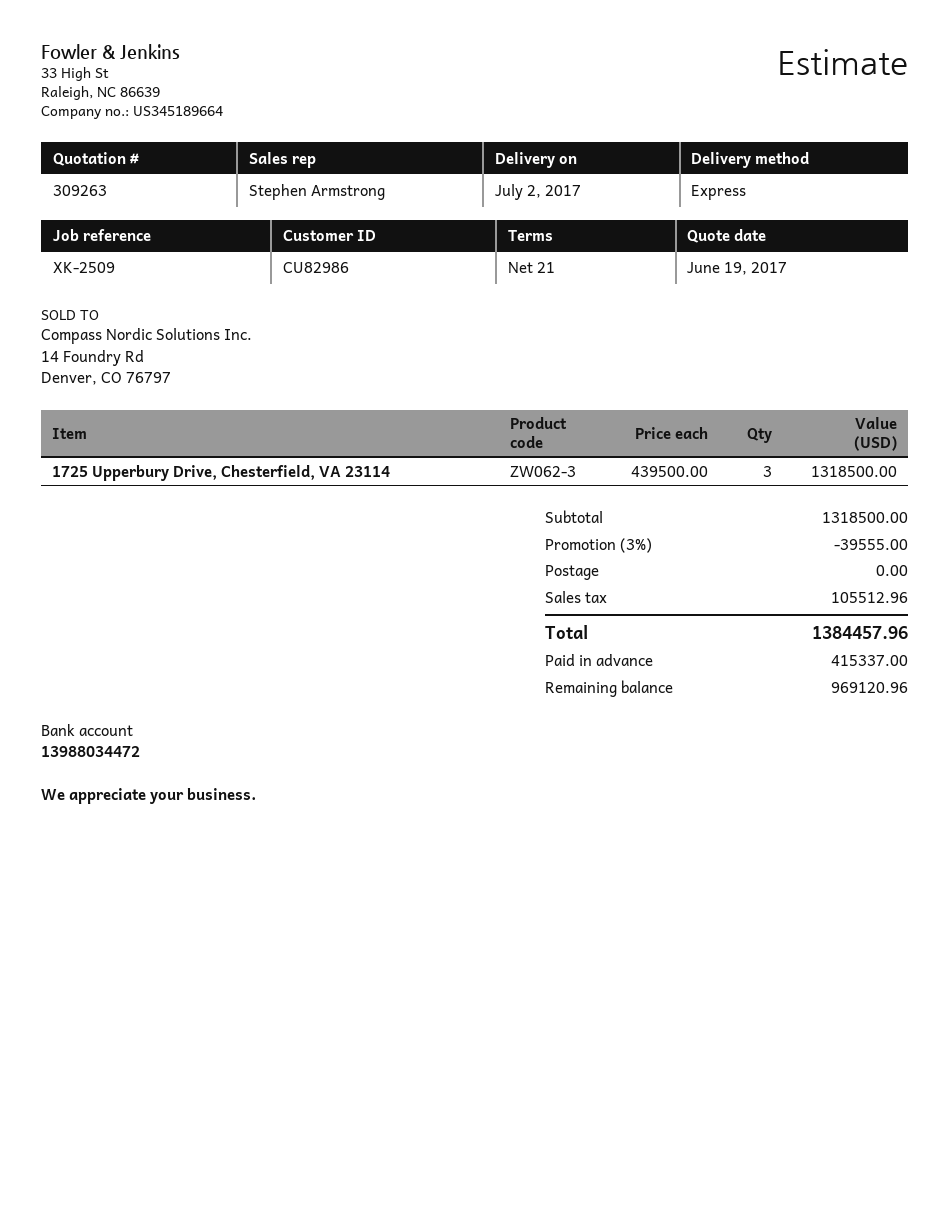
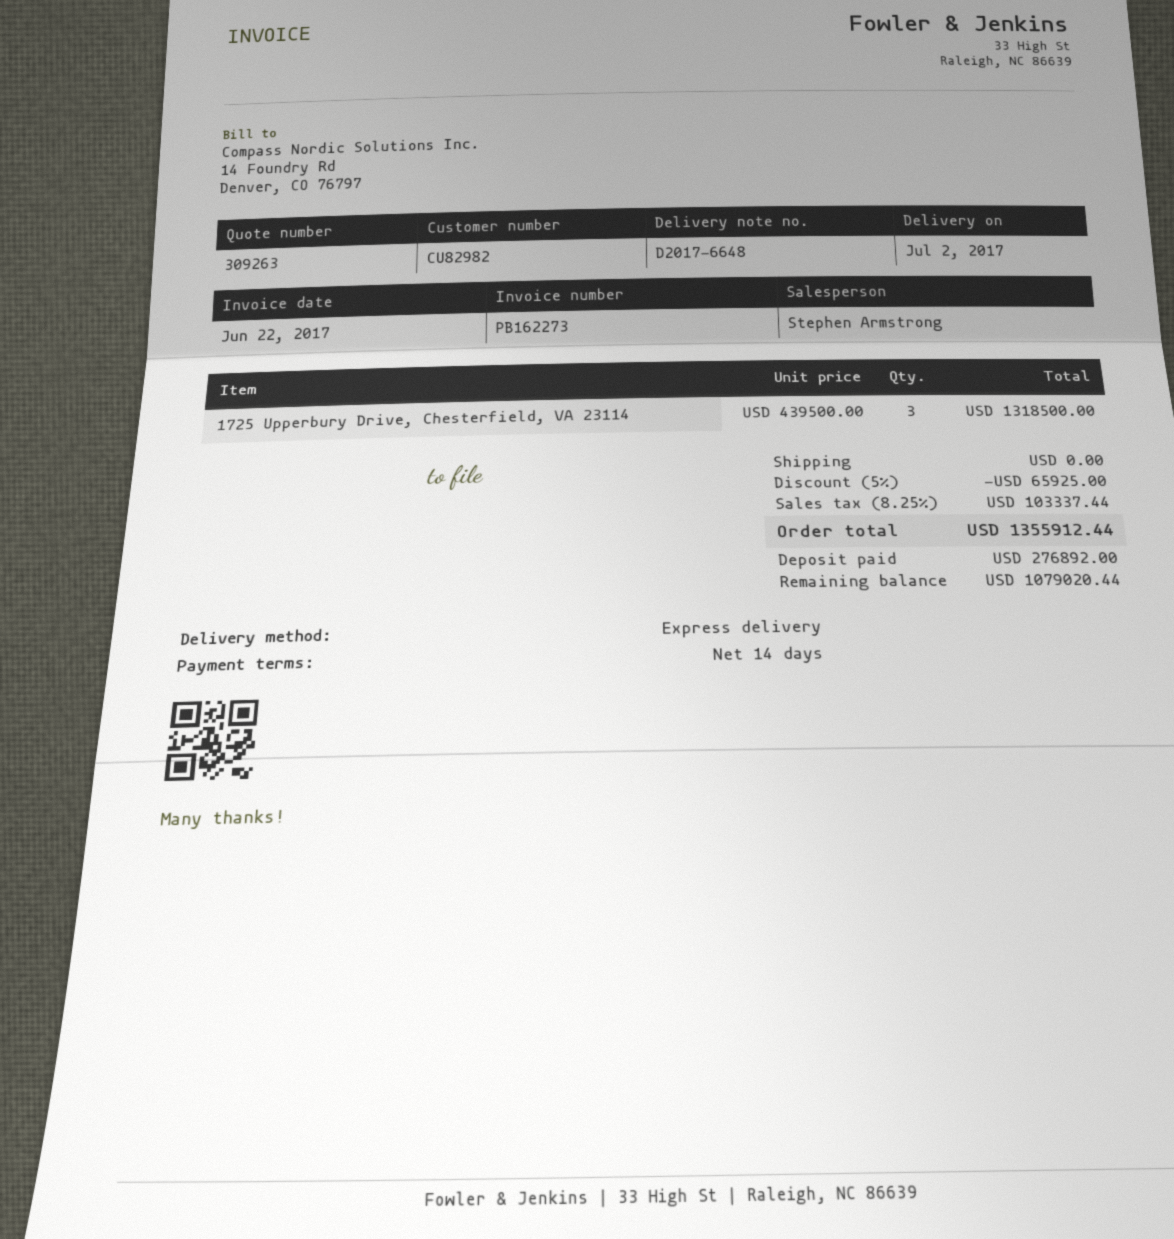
payment terms: 21 days -> 14 days
customer number: CU82986 -> CU82982
discount: 3% = 39555.00 -> 5% = 65925.00
tax: 105512.96 -> 103337.44
total: 1384457.96 -> 1355912.44
deposit: 415337.00 -> 276892.00
balance: 969120.96 -> 1079020.44

